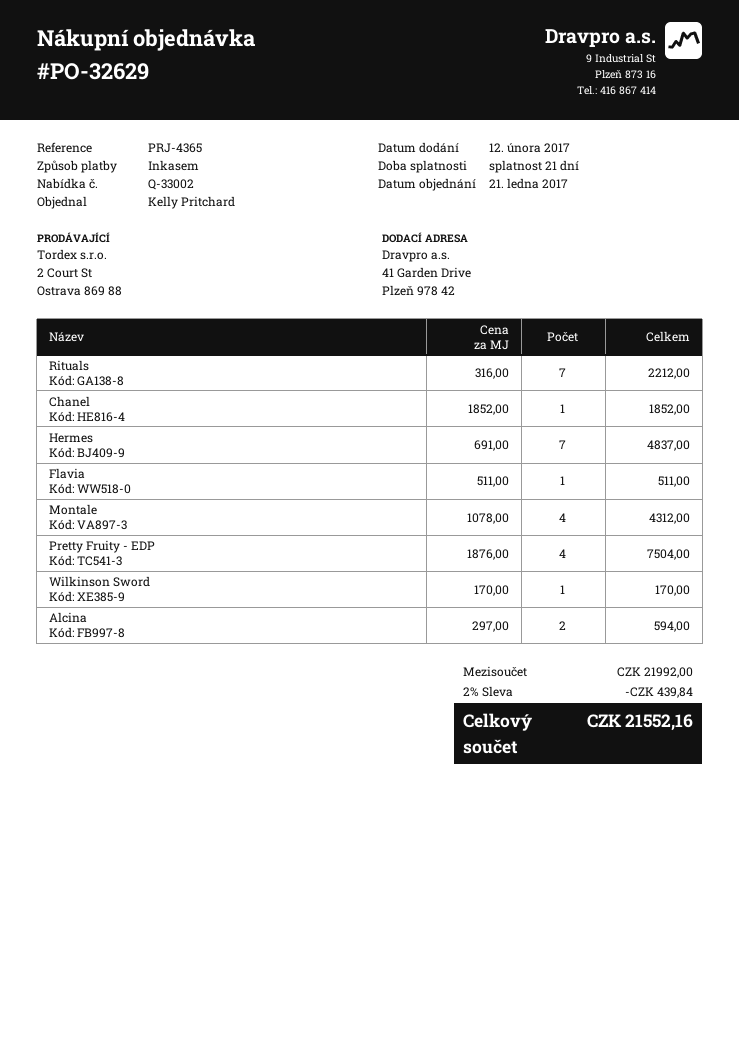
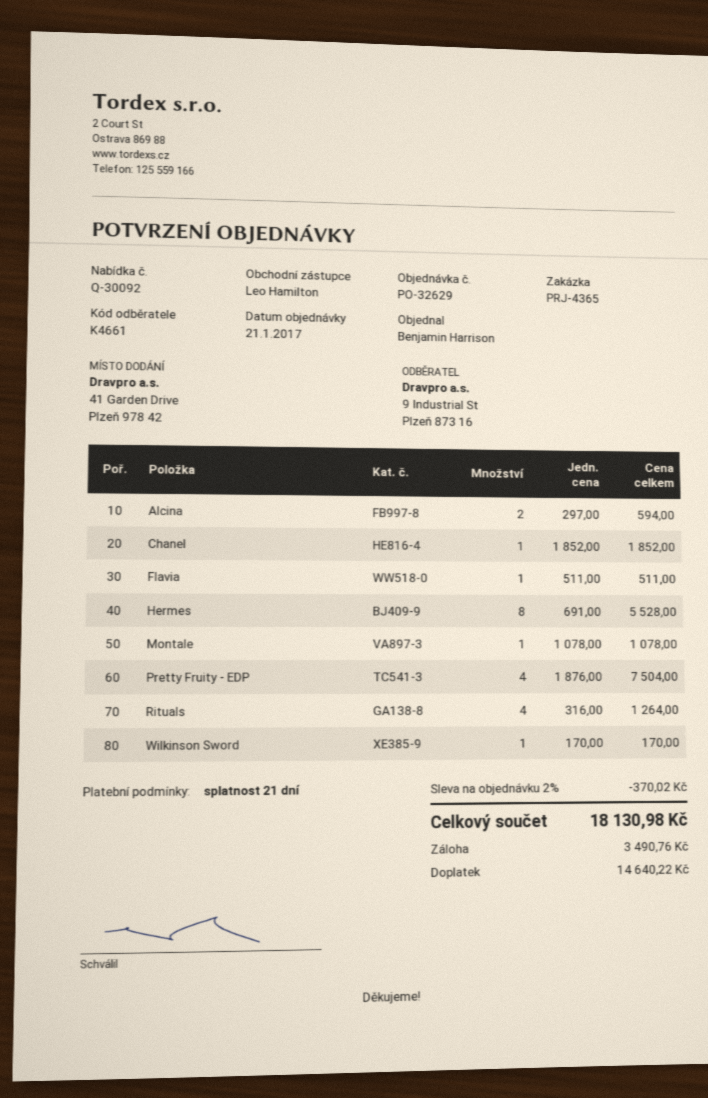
quote number: Q-33002 -> Q-30092
ordered by: Kelly Pritchard -> Benjamin Harrison
Rituals: 7 x 316.00 = 2212.00 -> 4 x 316.00 = 1264.00
Hermes: 7 x 691.00 = 4837.00 -> 8 x 691.00 = 5528.00
Montale: 4 x 1078.00 = 4312.00 -> 1 x 1078.00 = 1078.00
discount: 2% = 439.84 -> 2% = 370.02
total: 21552.16 -> 18130.98

